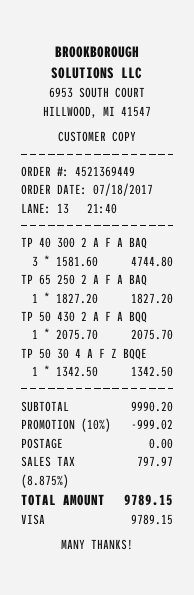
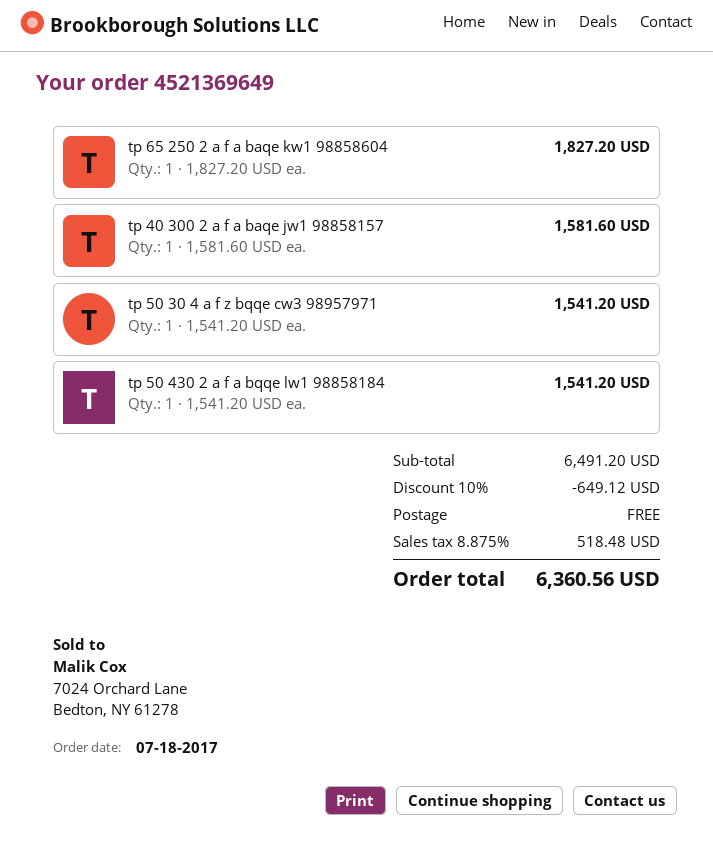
order number: 4521369449 -> 4521369649
TP 40 300 2 A F A BAQ: 3 x 1581.60 = 4744.80 -> 1 x 1581.60 = 1581.60
TP 50 430 2 A F A BQQ: 1 x 2075.70 = 2075.70 -> 1 x 1541.20 = 1541.20
TP 50 30 4 A F Z BQQE: 1 x 1342.50 = 1342.50 -> 1 x 1541.20 = 1541.20
subtotal: 9990.20 -> 6491.20
discount: 10% = 999.02 -> 10% = 649.12
tax: 8.875% = 797.97 -> 8.875% = 518.48
total: 9789.15 -> 6360.56

